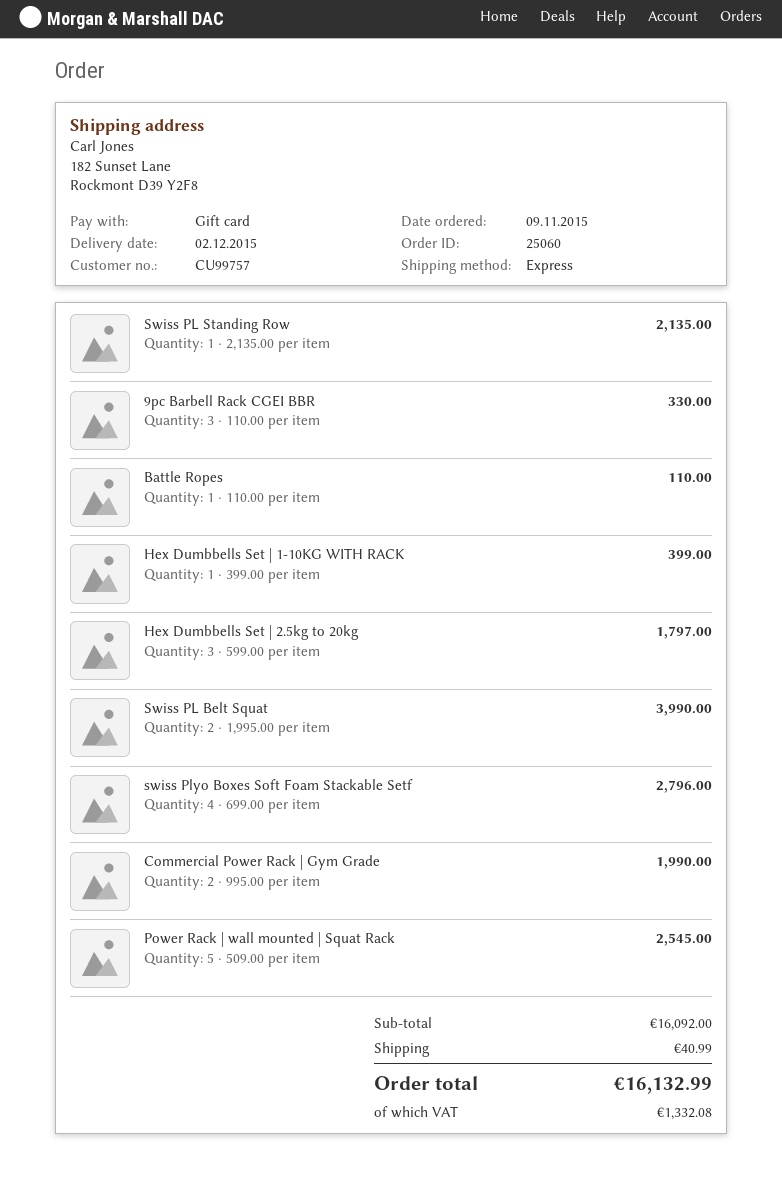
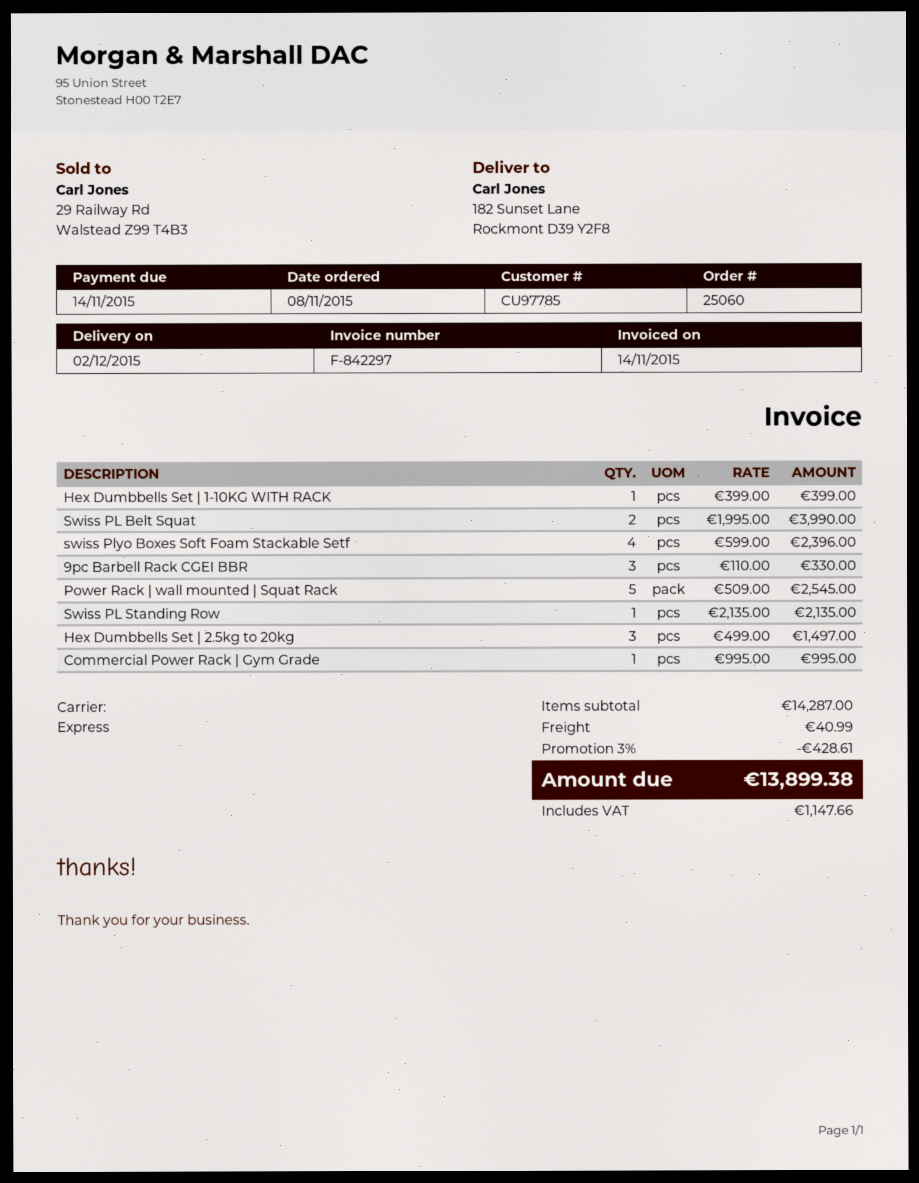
order date: 2015-11-09 -> 2015-11-08
customer number: CU99757 -> CU97785
Battle Ropes: 1 x 110.00 = 110.00 -> none
Hex Dumbbells Set | 2.5kg to 20kg: 3 x 599.00 = 1797.00 -> 3 x 499.00 = 1497.00
swiss Plyo Boxes Soft Foam Stackable Setf: 4 x 699.00 = 2796.00 -> 4 x 599.00 = 2396.00
Commercial Power Rack | Gym Grade: 2 x 995.00 = 1990.00 -> 1 x 995.00 = 995.00
subtotal: 16092.00 -> 14287.00
discount: none -> 3% = 428.61
tax: 1332.08 -> 1147.66
total: 16132.99 -> 13899.38

